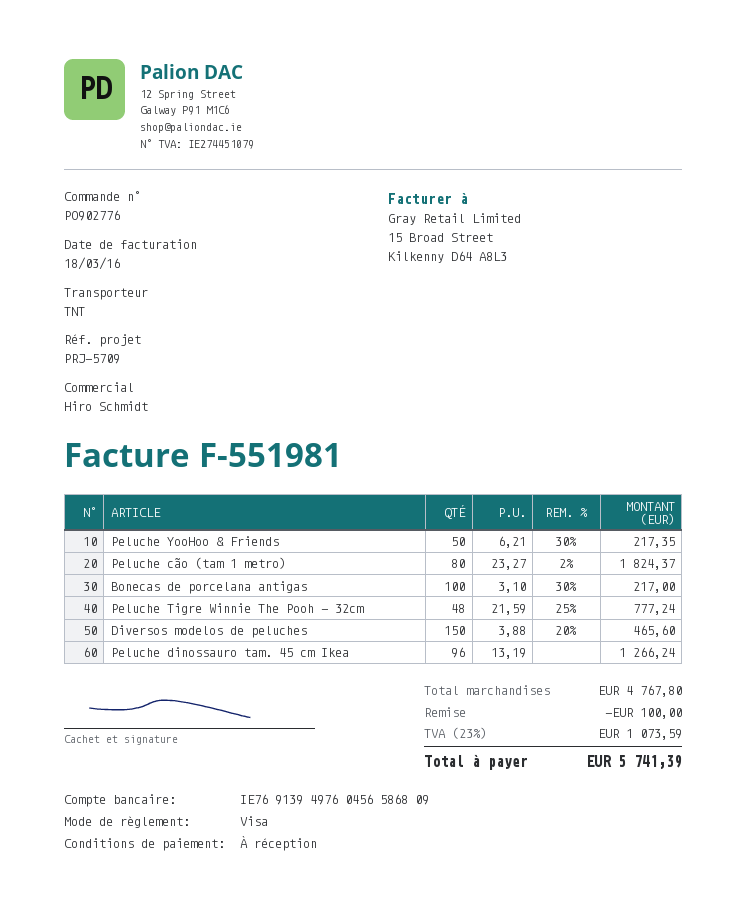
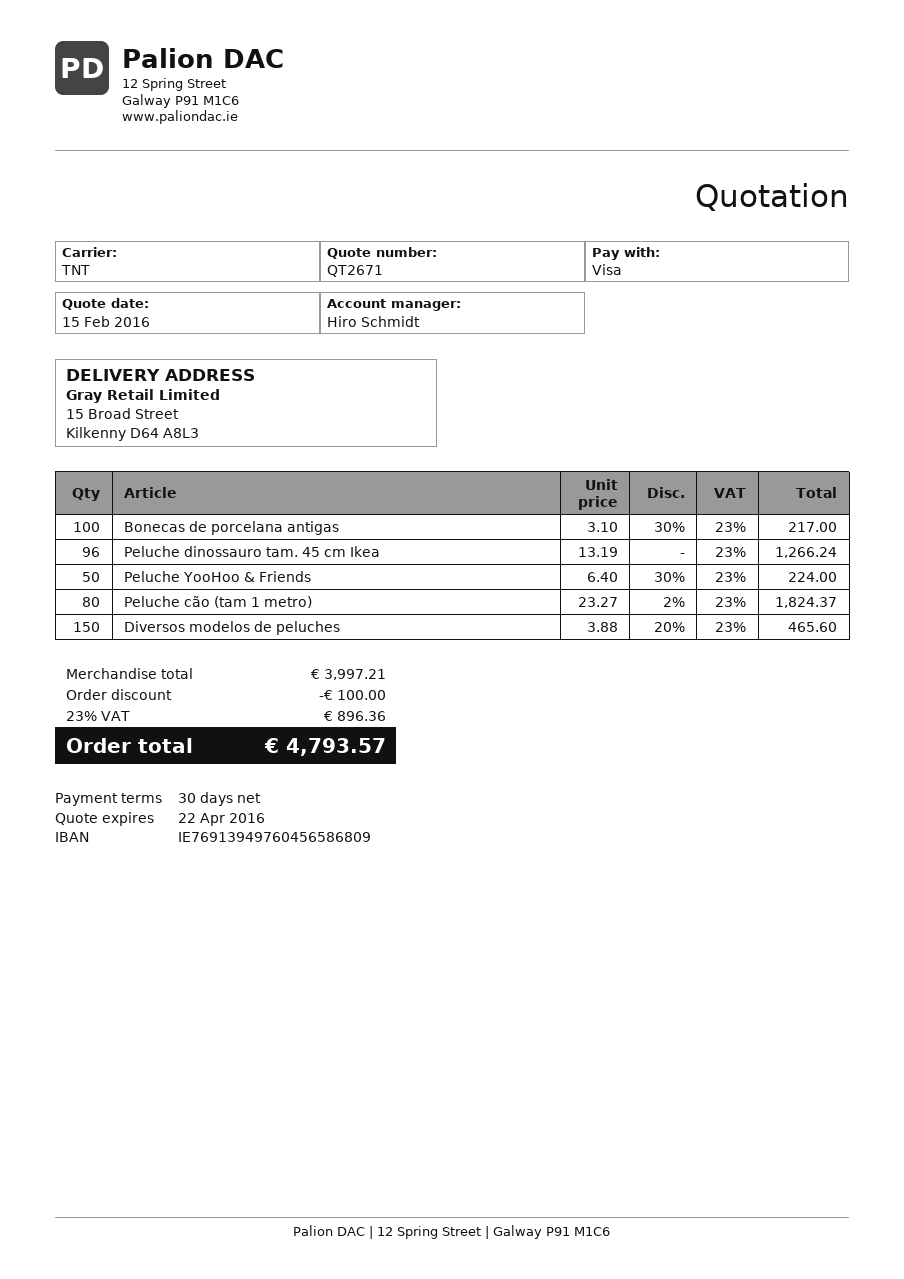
payment terms: on receipt -> 30 days
Peluche YooHoo & Friends: 50 x 6.21 - 30% = 217.35 -> 50 x 6.40 - 30% = 224.00
Peluche Tigre Winnie The Pooh - 32cm: 48 x 21.59 - 25% = 777.24 -> none
subtotal: 4767.80 -> 3997.21
tax: 23% = 1073.59 -> 23% = 896.36
total: 5741.39 -> 4793.57

